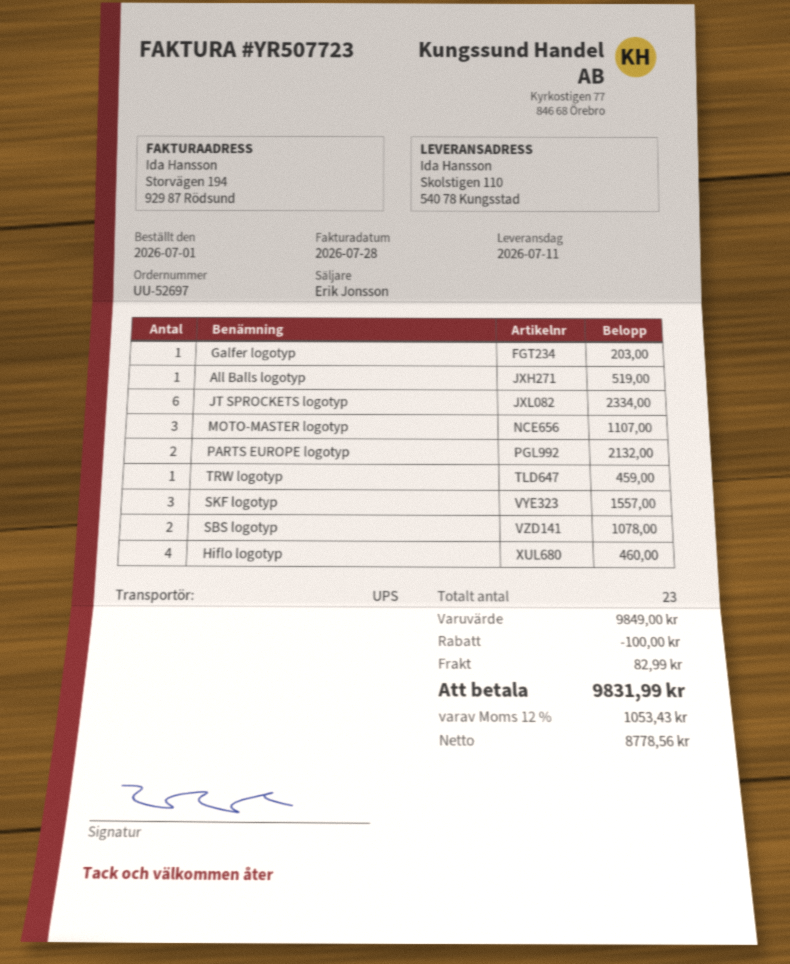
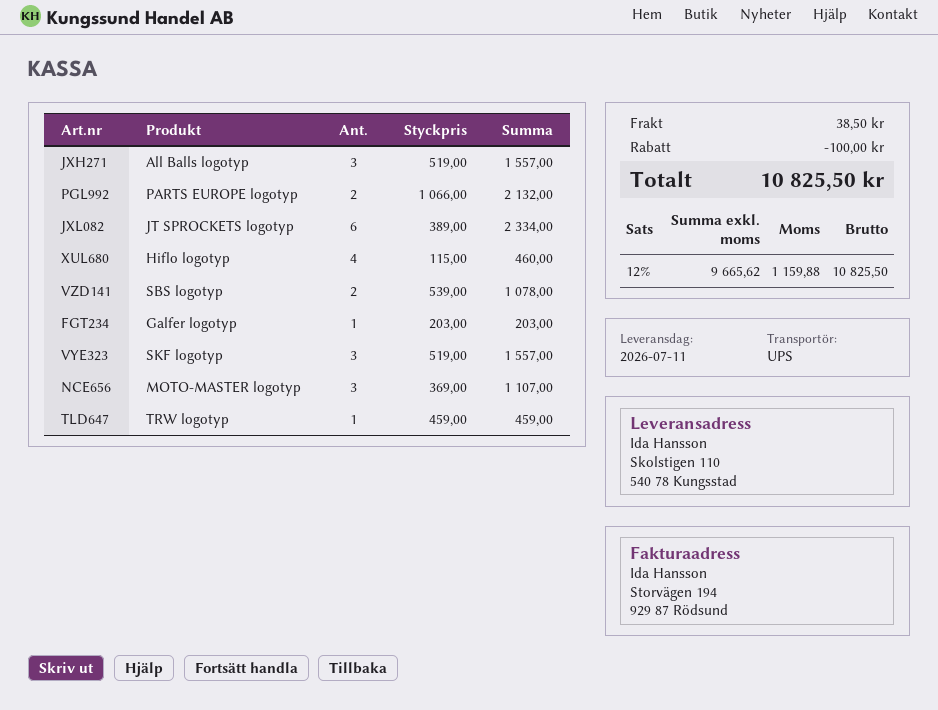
All Balls logotyp: 1 for 519.00 -> 3 for 1557.00
shipping: 82.99 -> 38.50
net: 8778.56 -> 9665.62
tax: 12% = 1053.43 -> 12% = 1159.88
total: 9831.99 -> 10825.50

